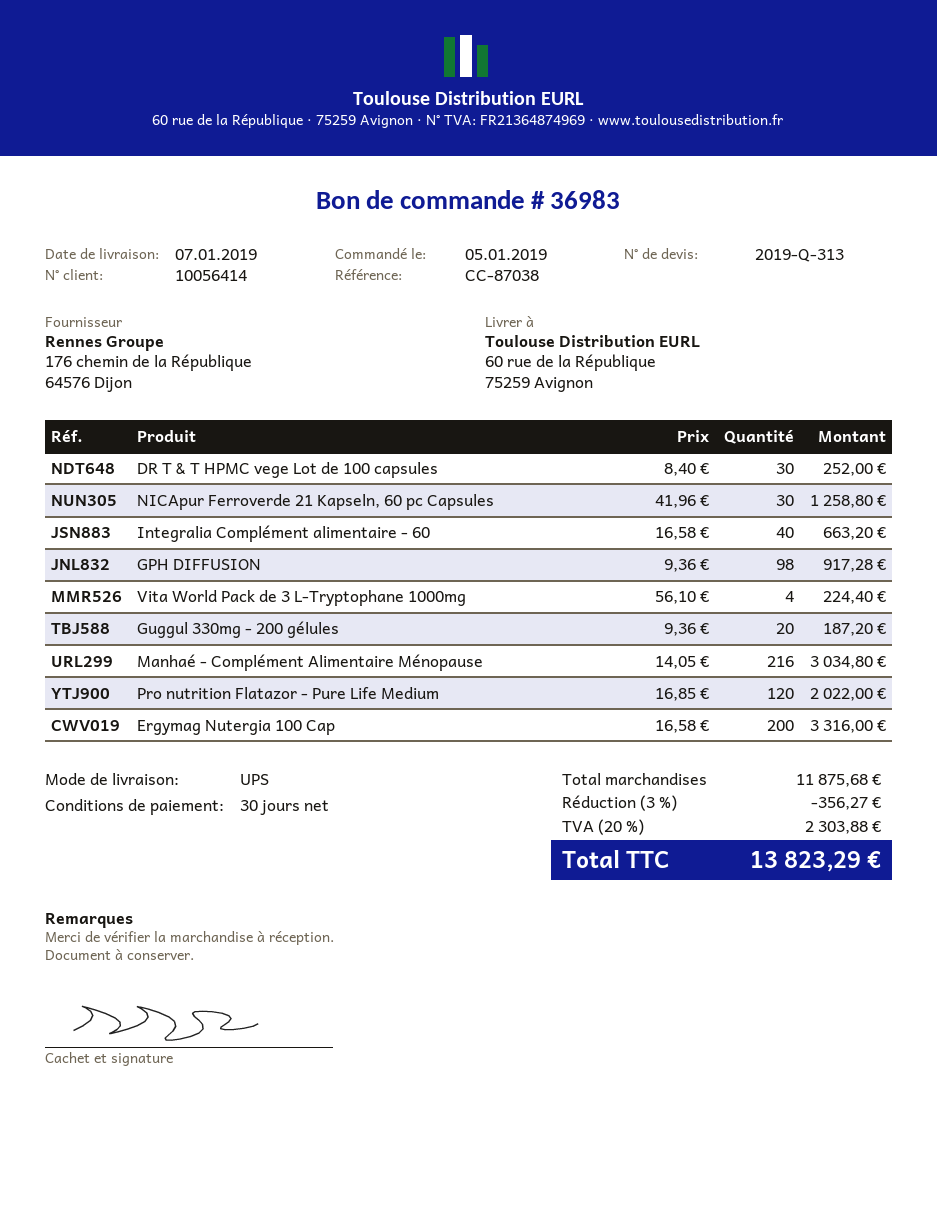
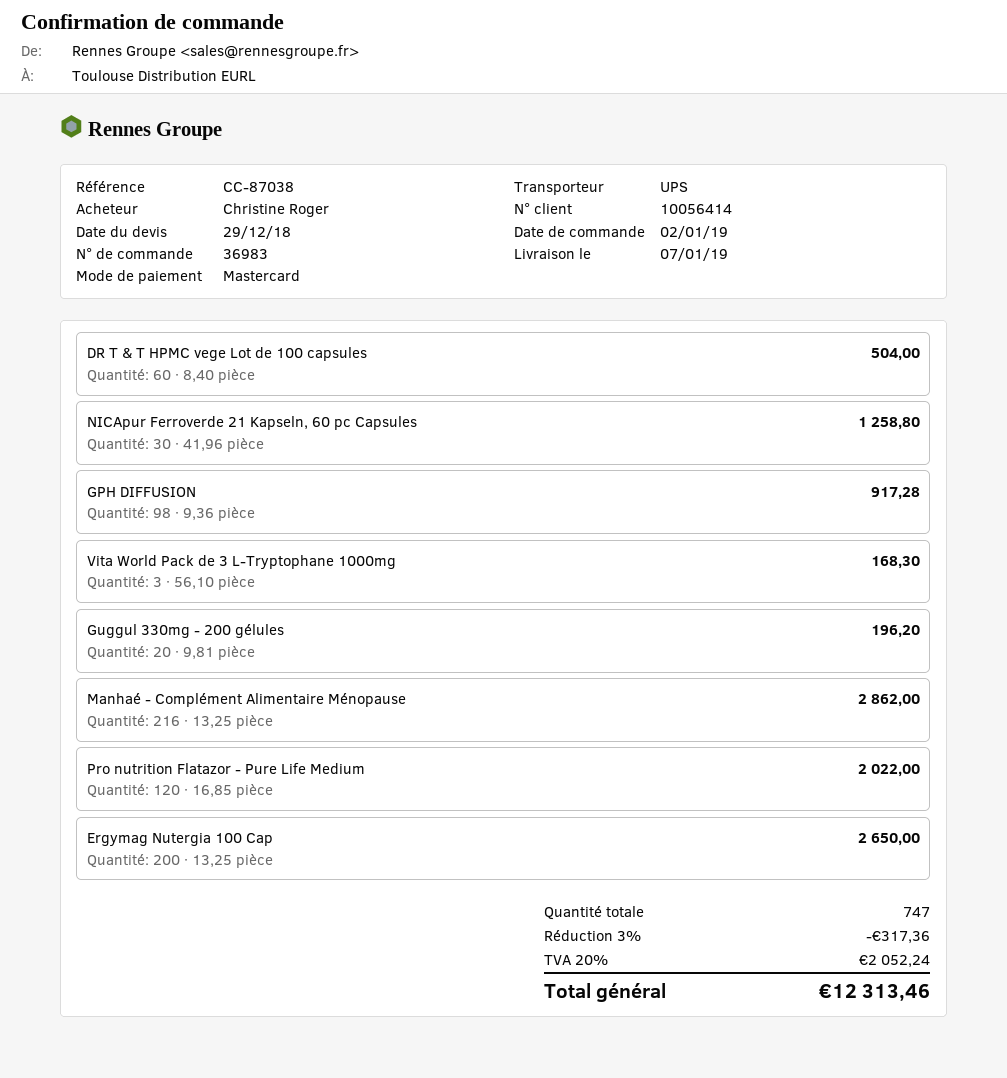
order date: 2019-01-05 -> 2019-01-02
DR T & T HPMC vege Lot de 100 capsules: 30 x 8.40 = 252.00 -> 60 x 8.40 = 504.00
Integralia Complément alimentaire - 60: 40 x 16.58 = 663.20 -> none
Vita World Pack de 3 L-Tryptophane 1000mg: 4 x 56.10 = 224.40 -> 3 x 56.10 = 168.30
Guggul 330mg - 200 gélules: 20 x 9.36 = 187.20 -> 20 x 9.81 = 196.20
Manhaé - Complément Alimentaire Ménopause: 216 x 14.05 = 3034.80 -> 216 x 13.25 = 2862.00
Ergymag Nutergia 100 Cap: 200 x 16.58 = 3316.00 -> 200 x 13.25 = 2650.00
discount: 3% = 356.27 -> 3% = 317.36
tax: 20% = 2303.88 -> 20% = 2052.24
total: 13823.29 -> 12313.46

